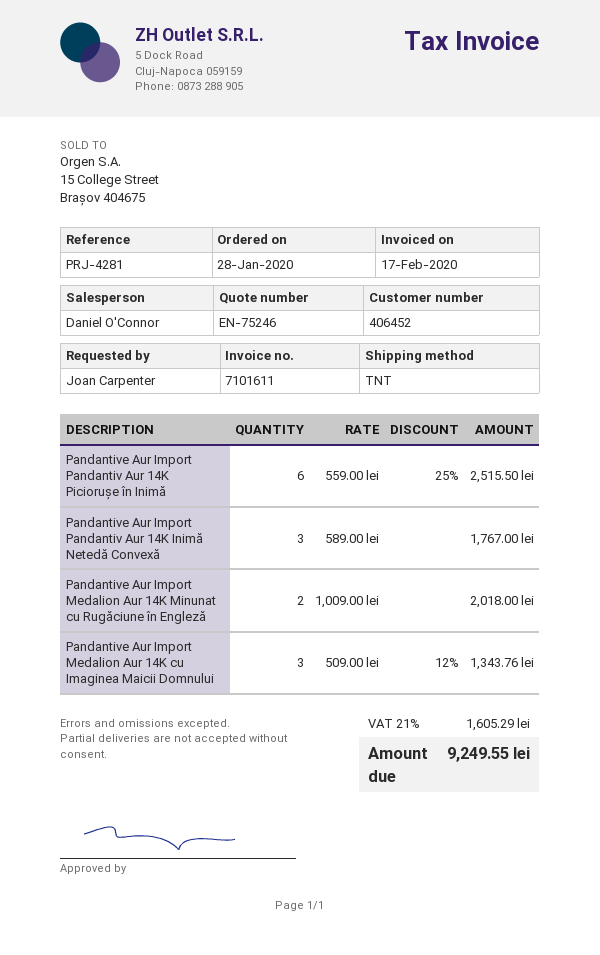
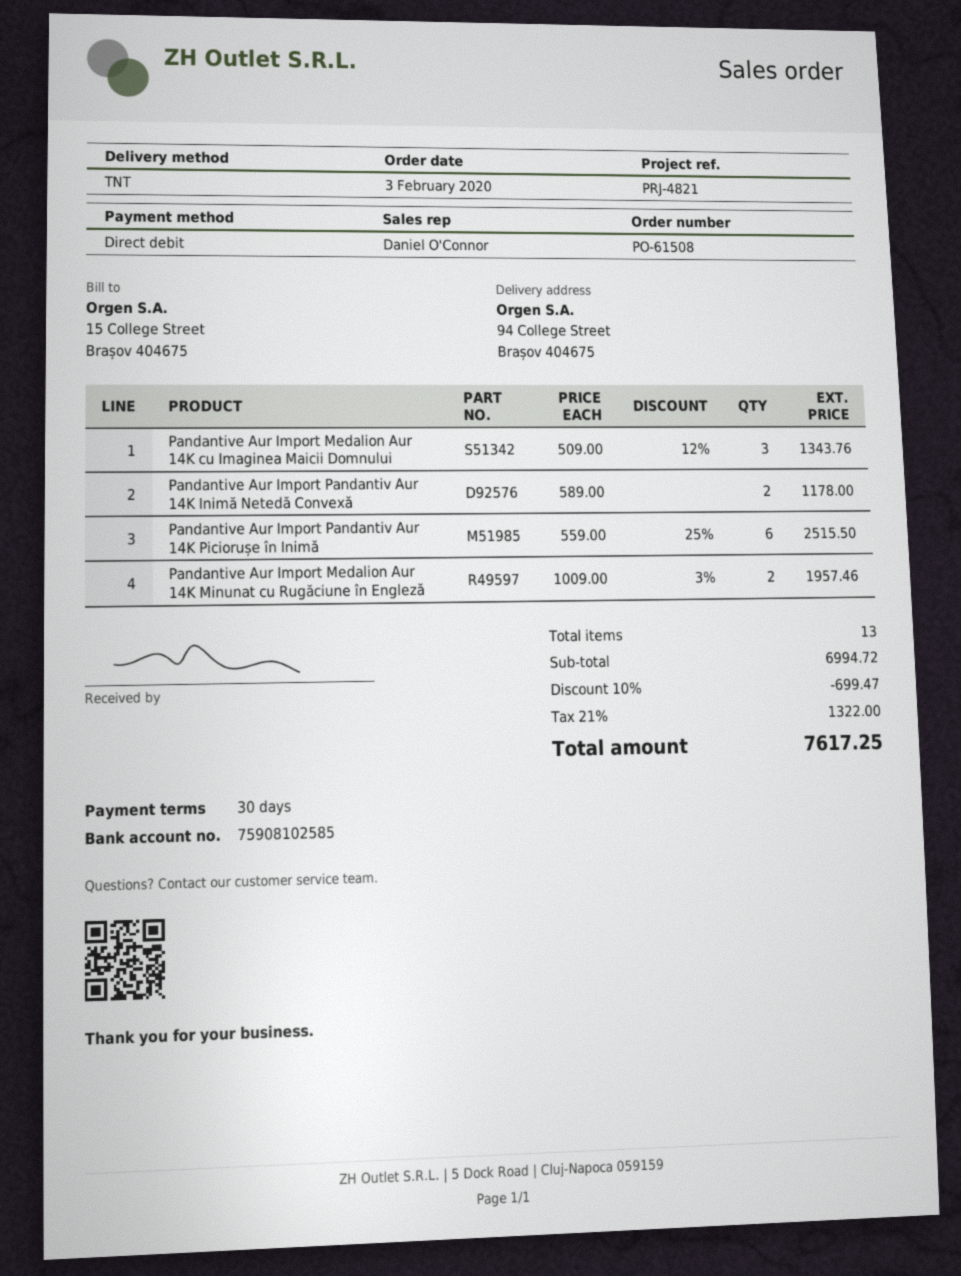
order date: 2020-01-28 -> 2020-02-03
reference: PRJ-4281 -> PRJ-4821
Pandantive Aur Import Pandantiv Aur 14K Inimă Netedă Convexă: 3 x 589.00 = 1767.00 -> 2 x 589.00 = 1178.00
Pandantive Aur Import Medalion Aur 14K Minunat cu Rugăciune în Engleză: 2 x 1009.00 = 2018.00 -> 2 x 1009.00 - 3% = 1957.46
discount: none -> 10% = 699.47
tax: 21% = 1605.29 -> 21% = 1322.00
total: 9249.55 -> 7617.25

